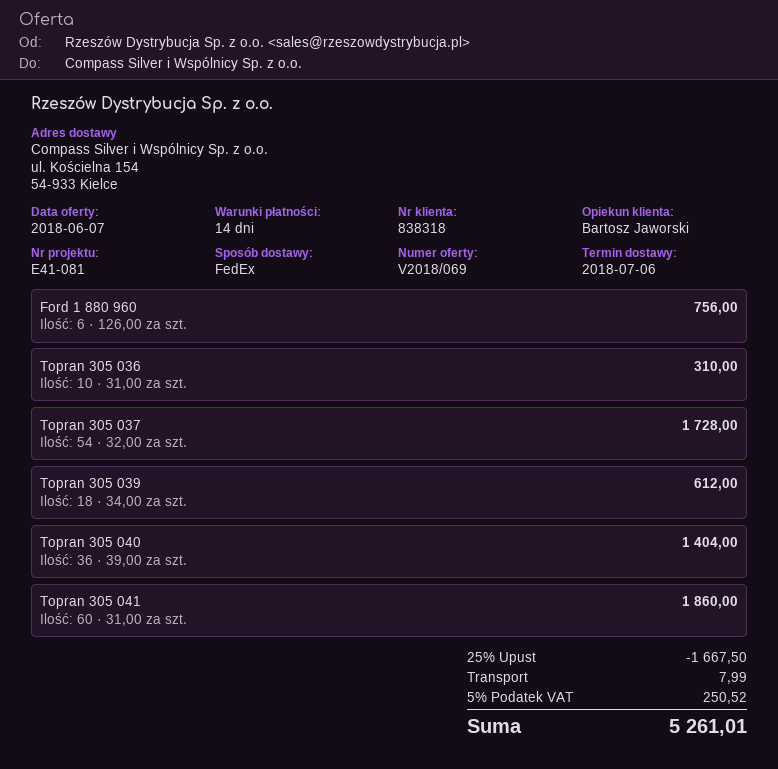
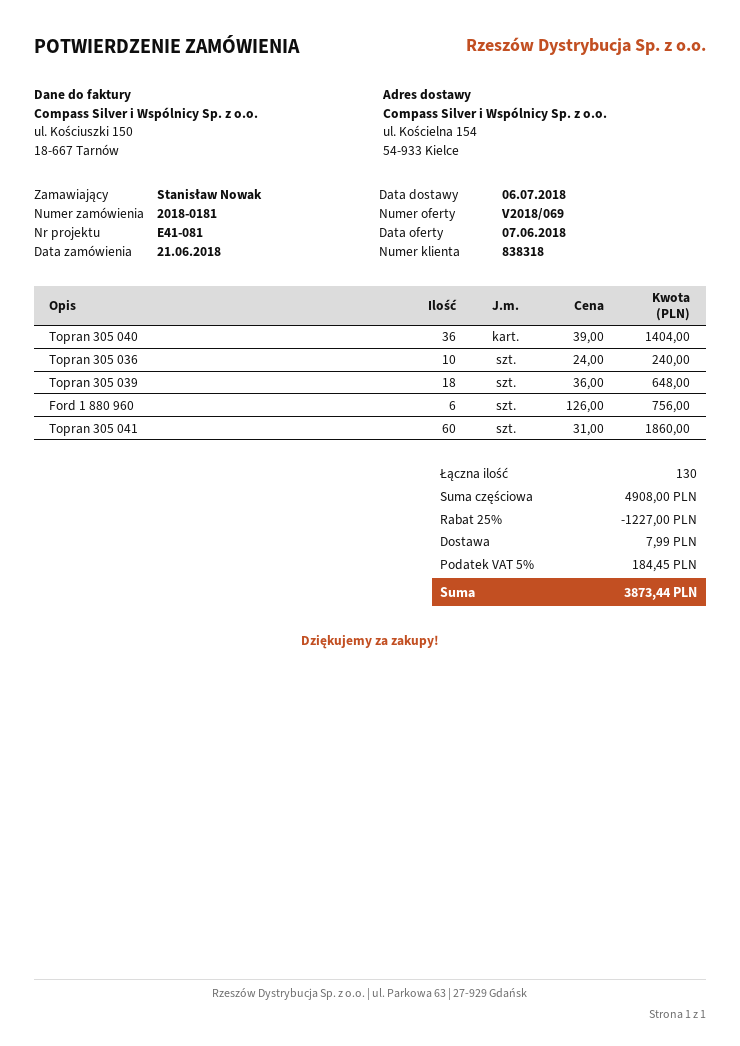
Topran 305 036: 10 x 31.00 = 310.00 -> 10 x 24.00 = 240.00
Topran 305 037: 54 x 32.00 = 1728.00 -> none
Topran 305 039: 18 x 34.00 = 612.00 -> 18 x 36.00 = 648.00
discount: 25% = 1667.50 -> 25% = 1227.00
tax: 5% = 250.52 -> 5% = 184.45
total: 5261.01 -> 3873.44

